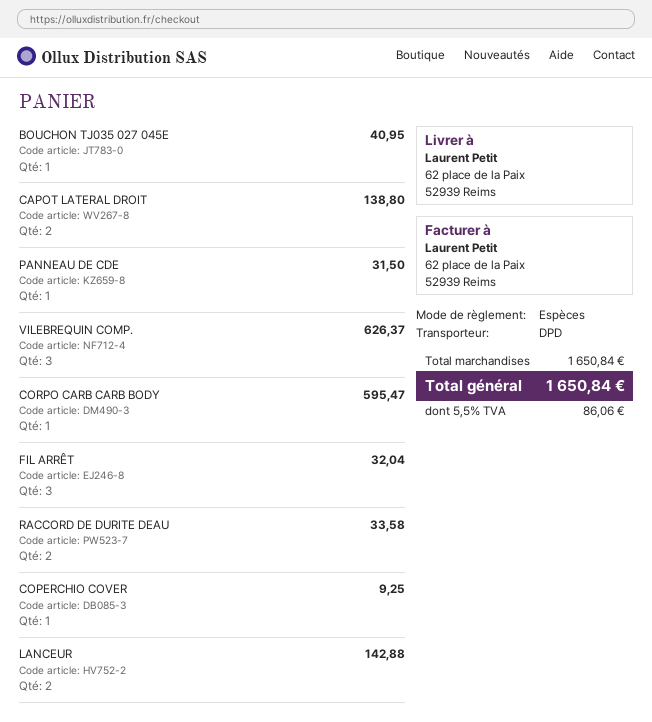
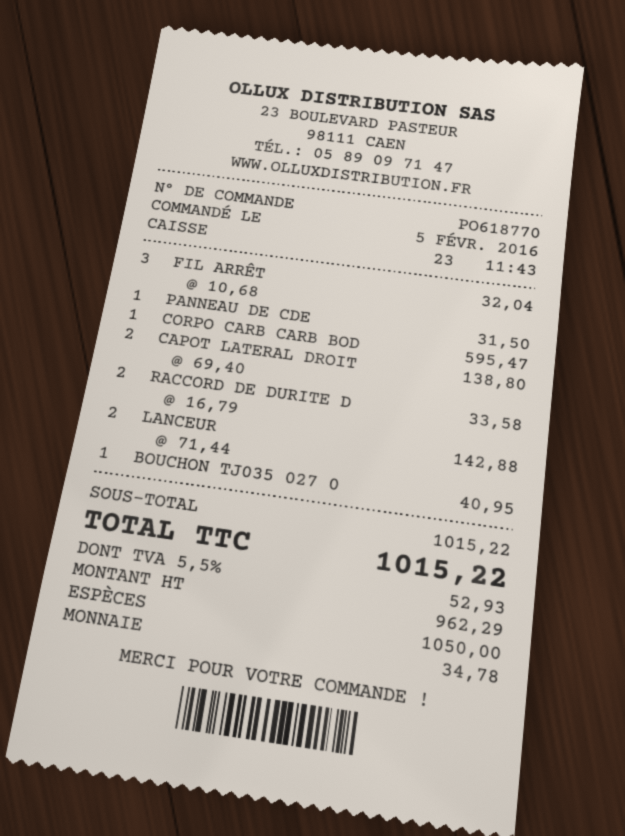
VILEBREQUIN COMP.: 3 for 626.37 -> none
COPERCHIO COVER: 1 for 9.25 -> none
subtotal: 1650.84 -> 1015.22
tax: 5.5% = 86.06 -> 5.5% = 52.93
total: 1650.84 -> 1015.22

